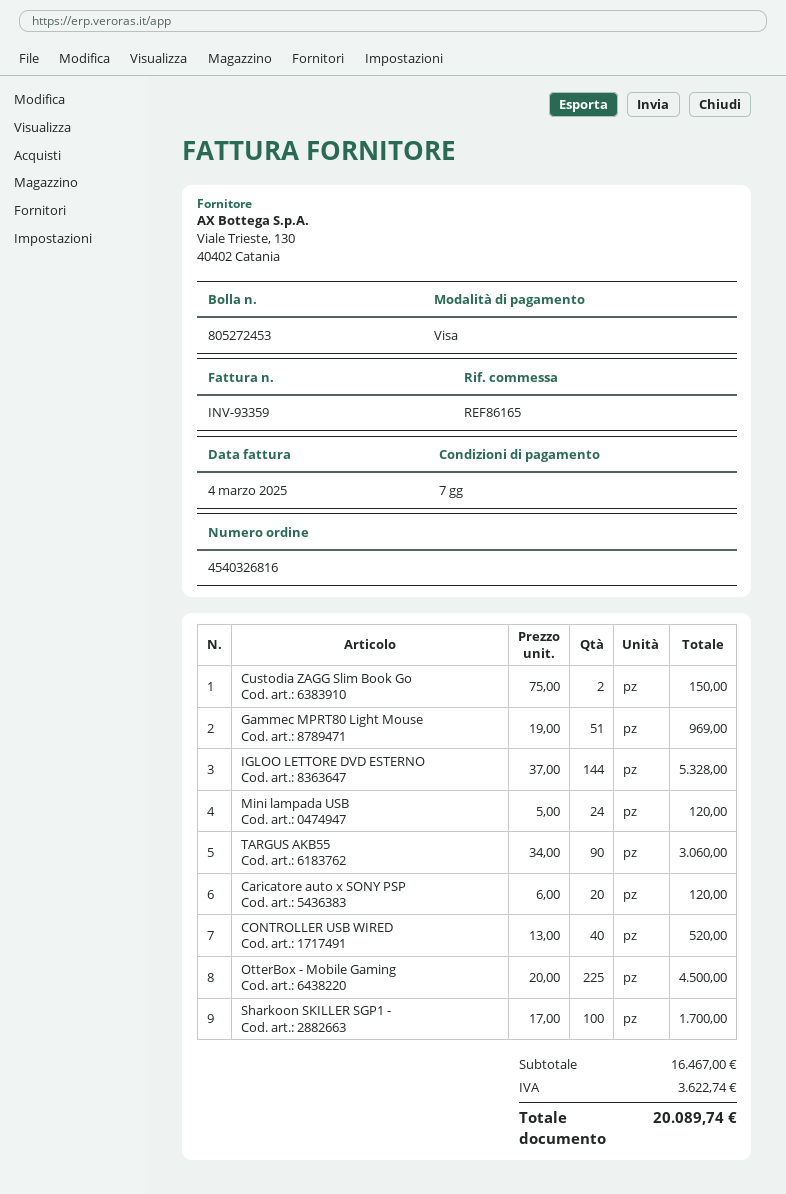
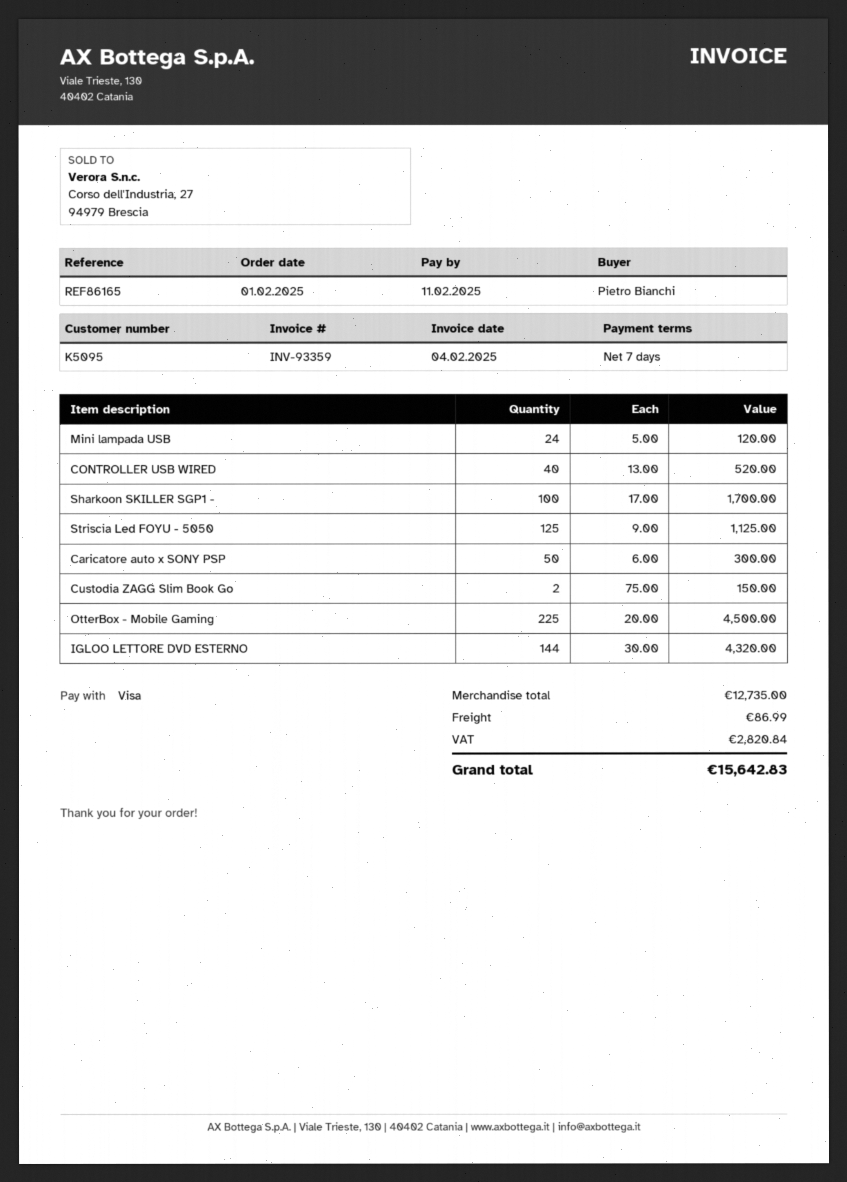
invoice date: 2025-03-04 -> 2025-02-04
Gammec MPRT80 Light Mouse: 51 x 19.00 = 969.00 -> none
IGLOO LETTORE DVD ESTERNO: 144 x 37.00 = 5328.00 -> 144 x 30.00 = 4320.00
TARGUS AKB55: 90 x 34.00 = 3060.00 -> none
Caricatore auto x SONY PSP: 20 x 6.00 = 120.00 -> 50 x 6.00 = 300.00
Striscia Led FOYU - 5050: none -> 125 x 9.00 = 1125.00
subtotal: 16467.00 -> 12735.00
shipping: none -> 86.99
tax: 3622.74 -> 2820.84
total: 20089.74 -> 15642.83

